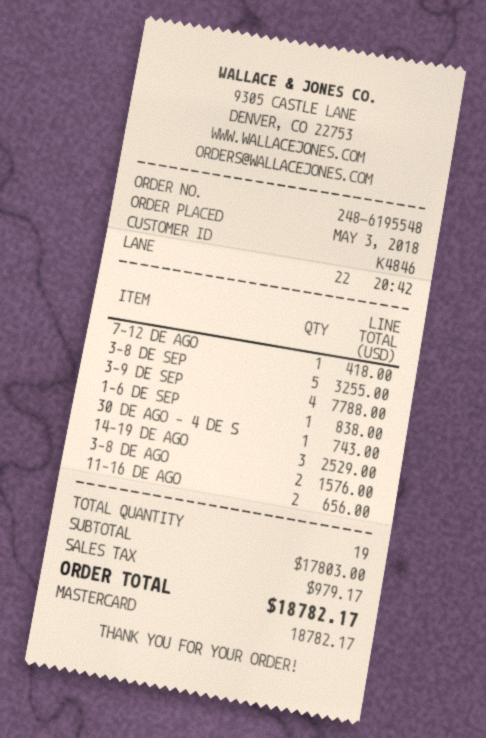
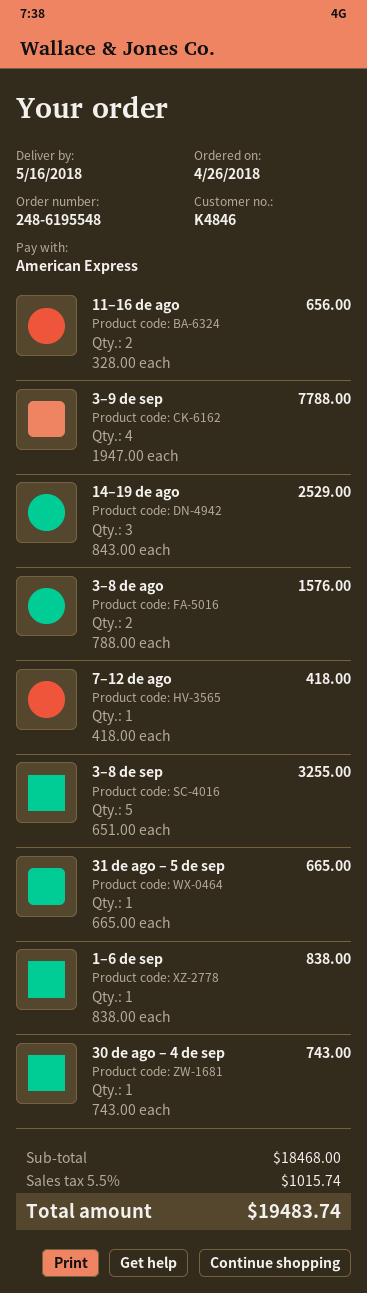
order date: 2018-05-03 -> 2018-04-26
payment method: Mastercard -> American Express
31 de ago – 5 de sep: none -> 1 for 665.00
subtotal: 17803.00 -> 18468.00
tax: 979.17 -> 1015.74
total: 18782.17 -> 19483.74

